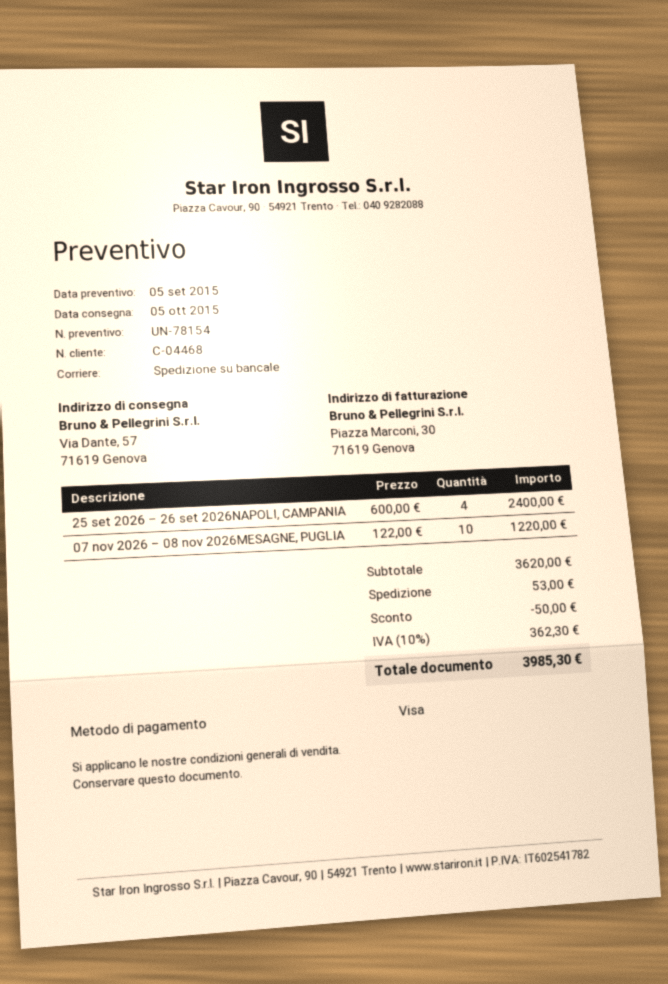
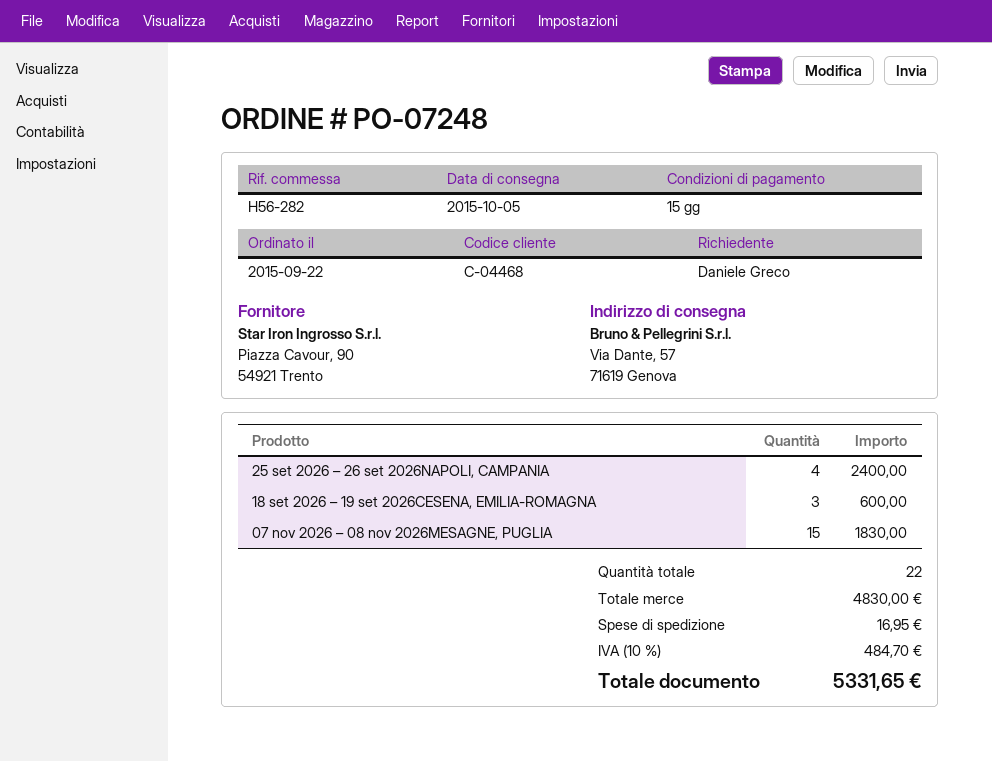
07 nov 2026 – 08 nov 2026MESAGNE, PUGLIA: 10 for 1220.00 -> 15 for 1830.00
18 set 2026 – 19 set 2026CESENA, EMILIA-ROMAGNA: none -> 3 for 600.00
subtotal: 3620.00 -> 4830.00
discount: 50.00 -> none
shipping: 53.00 -> 16.95
tax: 10% = 362.30 -> 10% = 484.70
total: 3985.30 -> 5331.65

